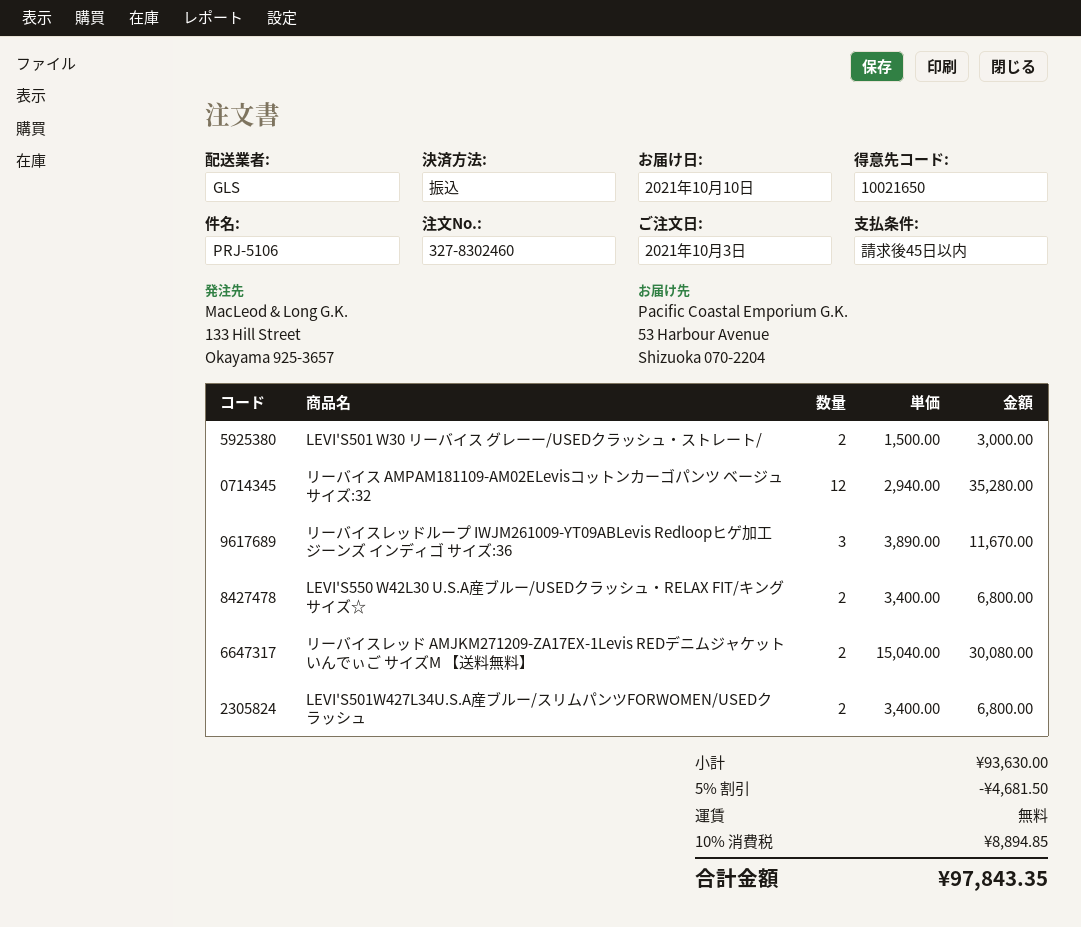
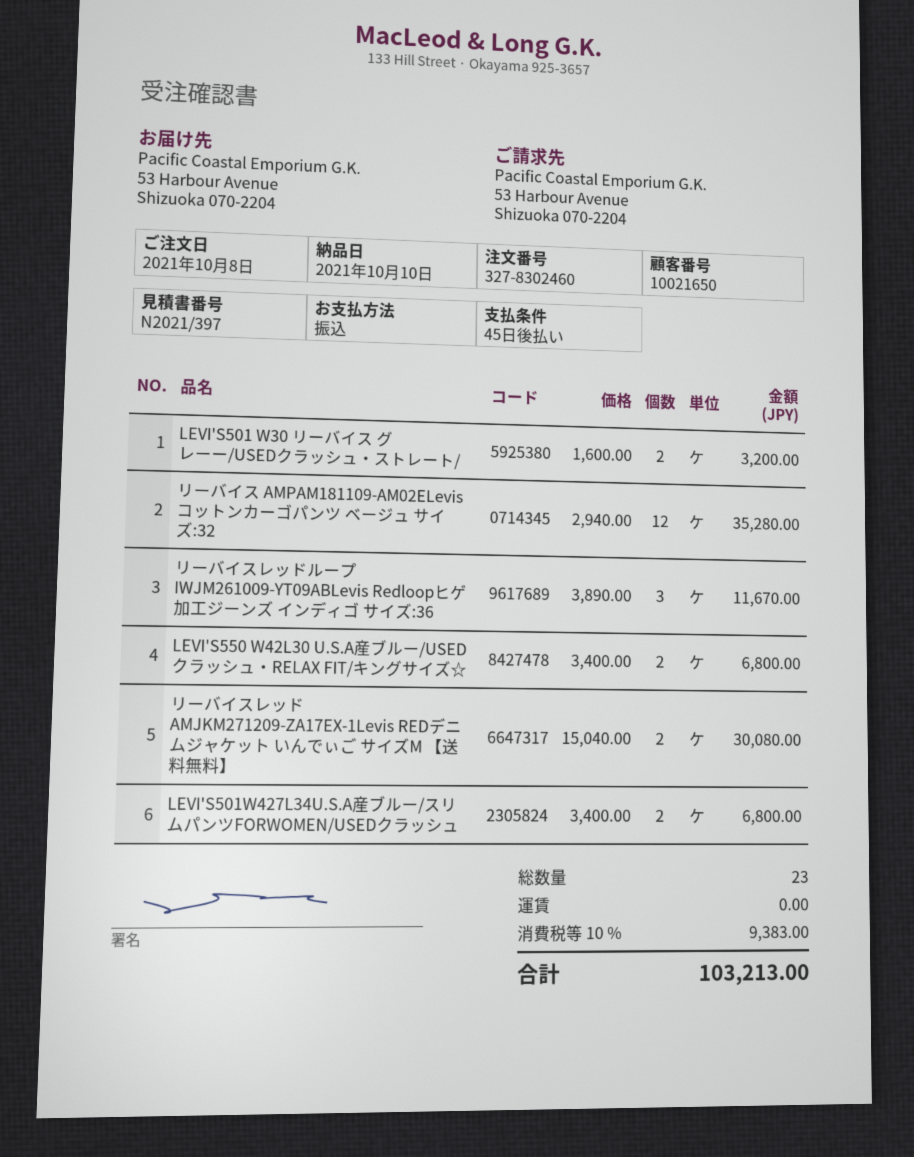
order date: 2021-10-03 -> 2021-10-08
LEVI'S501 W30 リーバイス グレーー/USEDクラッシュ・ストレート/: 2 x 1500.00 = 3000.00 -> 2 x 1600.00 = 3200.00
discount: 5% = 4681.50 -> none
tax: 10% = 8894.85 -> 10% = 9383.00
total: 97843.35 -> 103213.00

